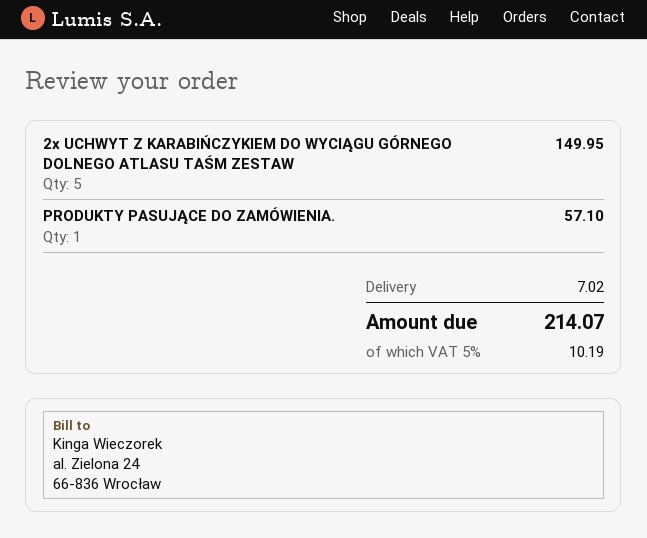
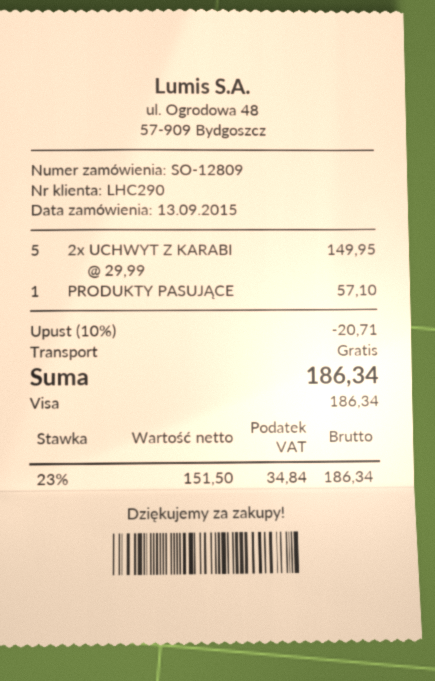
discount: none -> 10% = 20.71
shipping: 7.02 -> 0.00
tax: 5% = 10.19 -> 23% = 34.84
total: 214.07 -> 186.34

